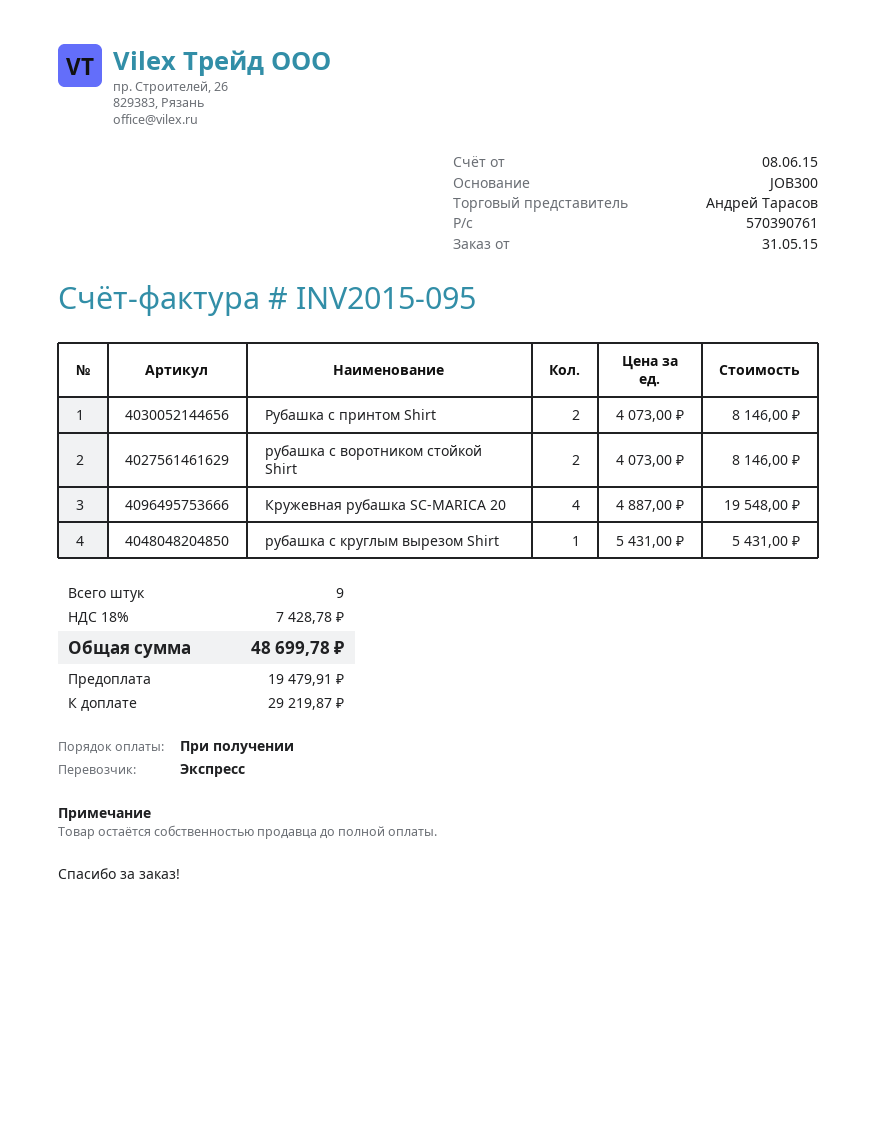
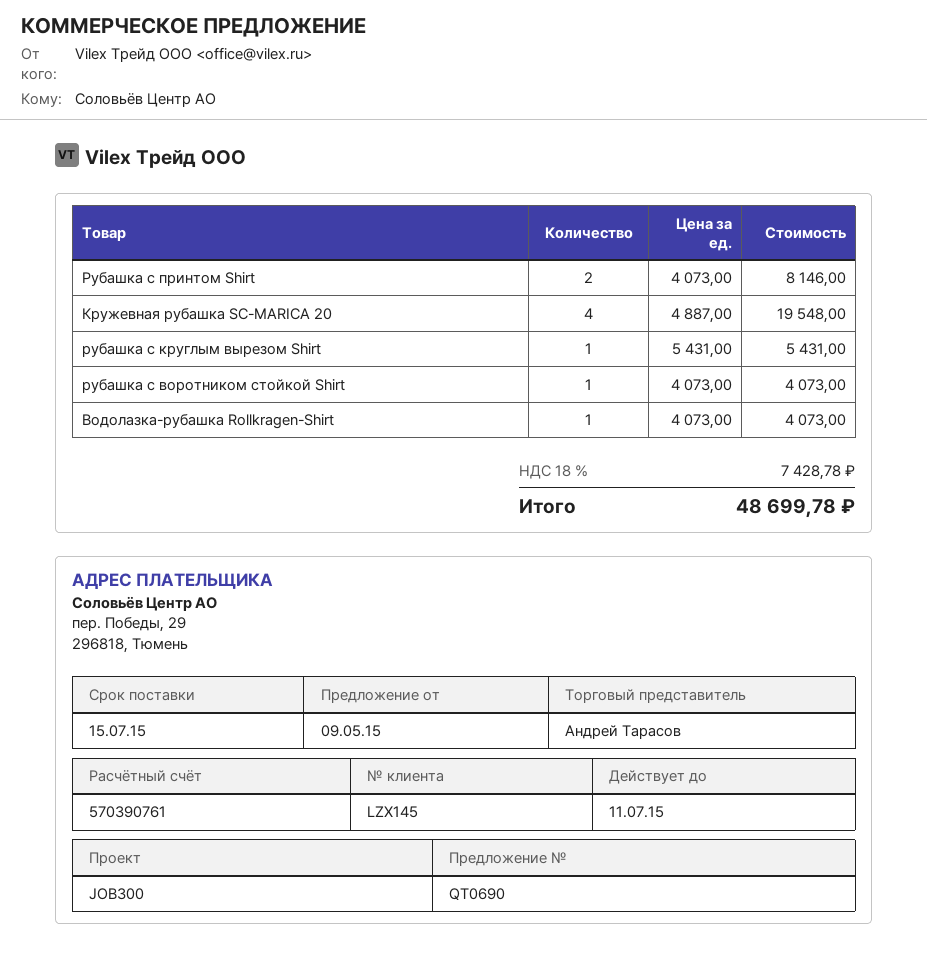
рубашка с воротником стойкой Shirt: 2 x 4073.00 = 8146.00 -> 1 x 4073.00 = 4073.00
Водолазка-рубашка Rollkragen-Shirt: none -> 1 x 4073.00 = 4073.00

